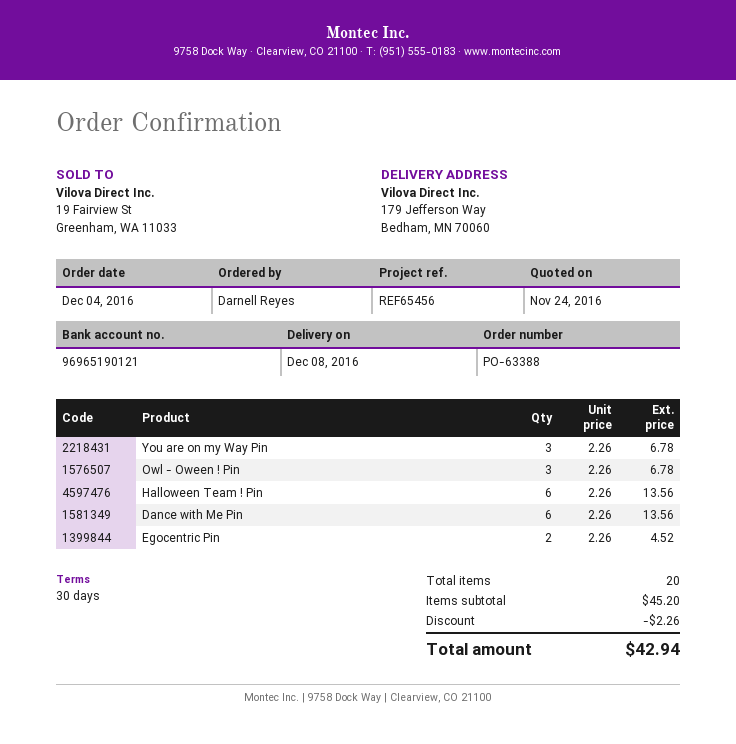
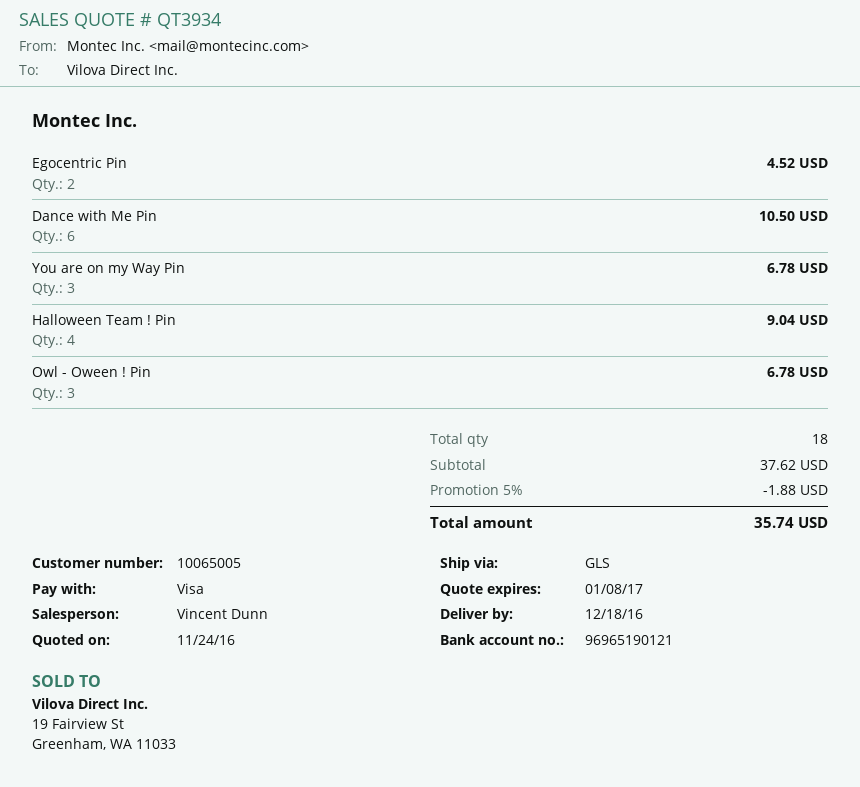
delivery date: 2016-12-08 -> 2016-12-18
Halloween Team ! Pin: 6 for 13.56 -> 4 for 9.04
Dance with Me Pin: 6 for 13.56 -> 6 for 10.50
total quantity: 20 -> 18
subtotal: 45.20 -> 37.62
discount: 2.26 -> 1.88
total: 42.94 -> 35.74

